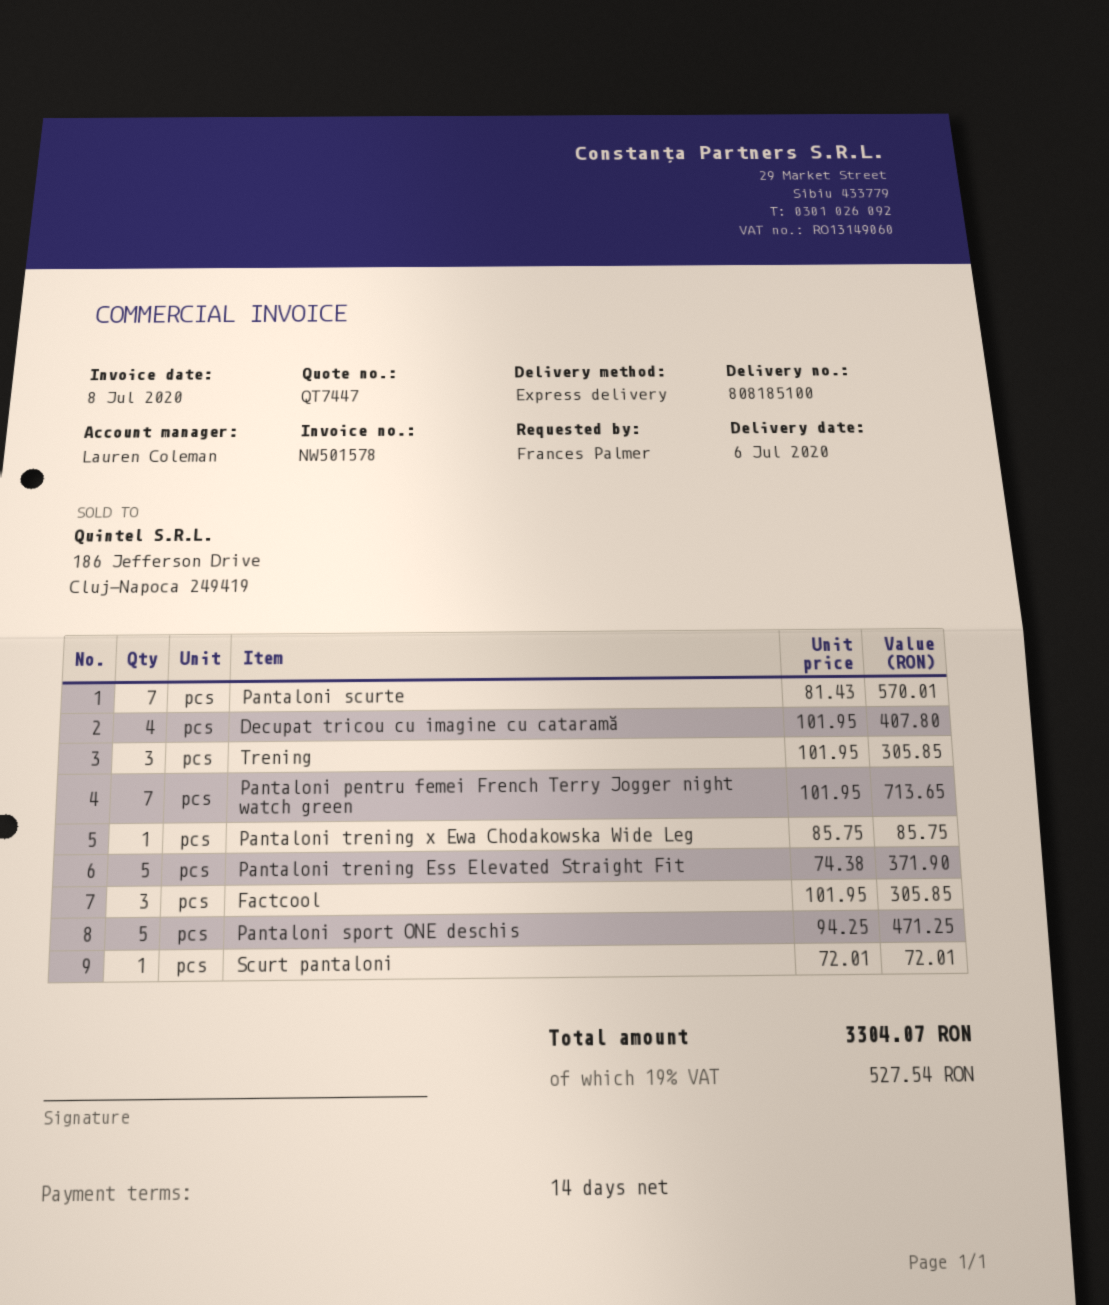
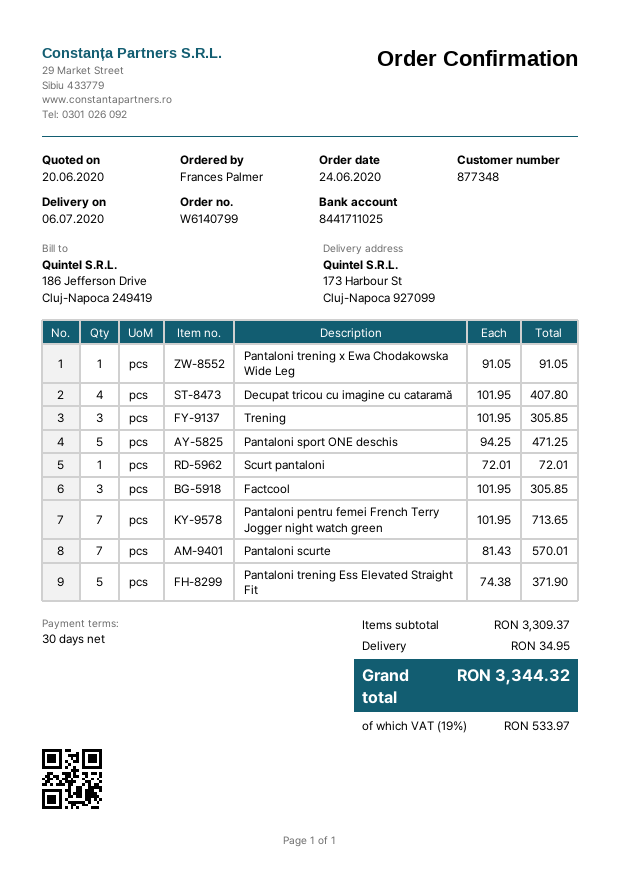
payment terms: 14 days -> 30 days
Pantaloni trening x Ewa Chodakowska Wide Leg: 1 x 85.75 = 85.75 -> 1 x 91.05 = 91.05
shipping: none -> 34.95
tax: 19% = 527.54 -> 19% = 533.97
total: 3304.07 -> 3344.32

